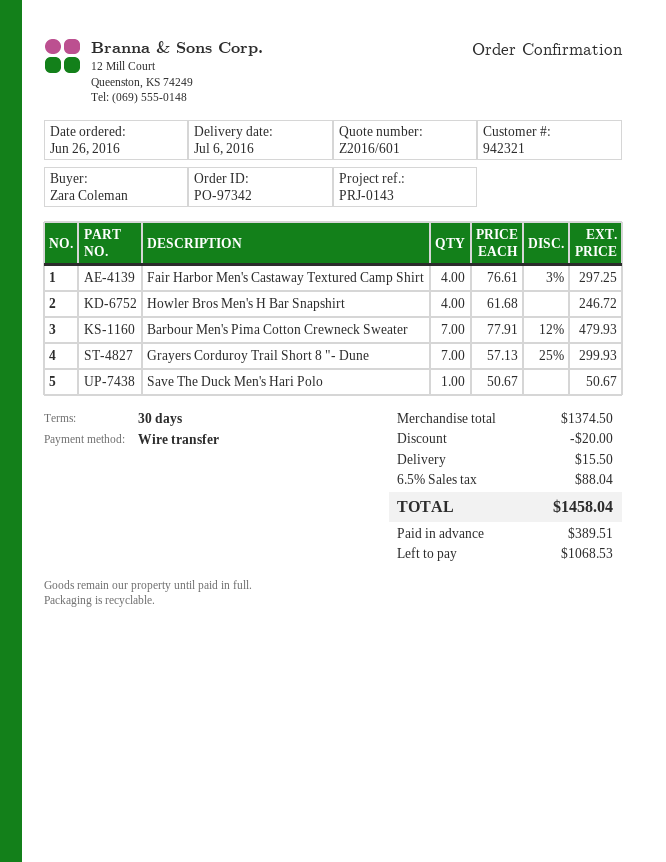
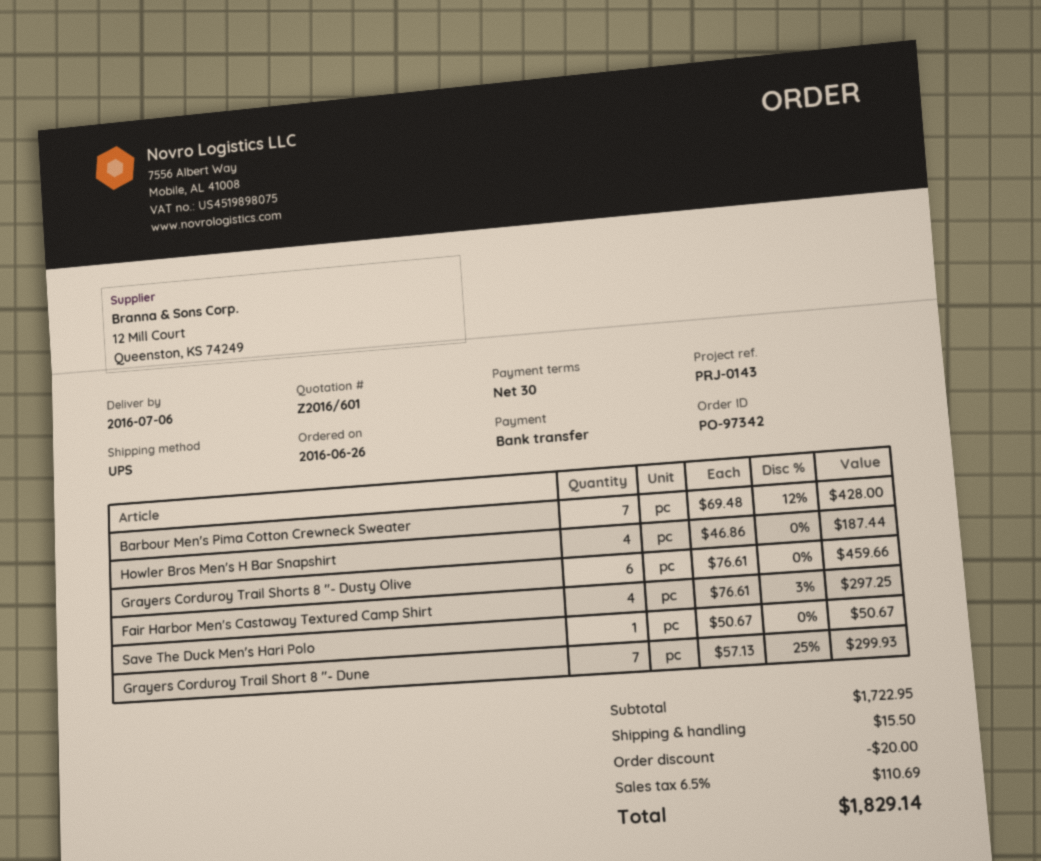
Howler Bros Men's H Bar Snapshirt: 4 x 61.68 = 246.72 -> 4 x 46.86 = 187.44
Barbour Men's Pima Cotton Crewneck Sweater: 7 x 77.91 - 12% = 479.93 -> 7 x 69.48 - 12% = 428.00
Grayers Corduroy Trail Shorts 8 "- Dusty Olive: none -> 6 x 76.61 = 459.66
subtotal: 1374.50 -> 1722.95
tax: 6.5% = 88.04 -> 6.5% = 110.69
total: 1458.04 -> 1829.14

